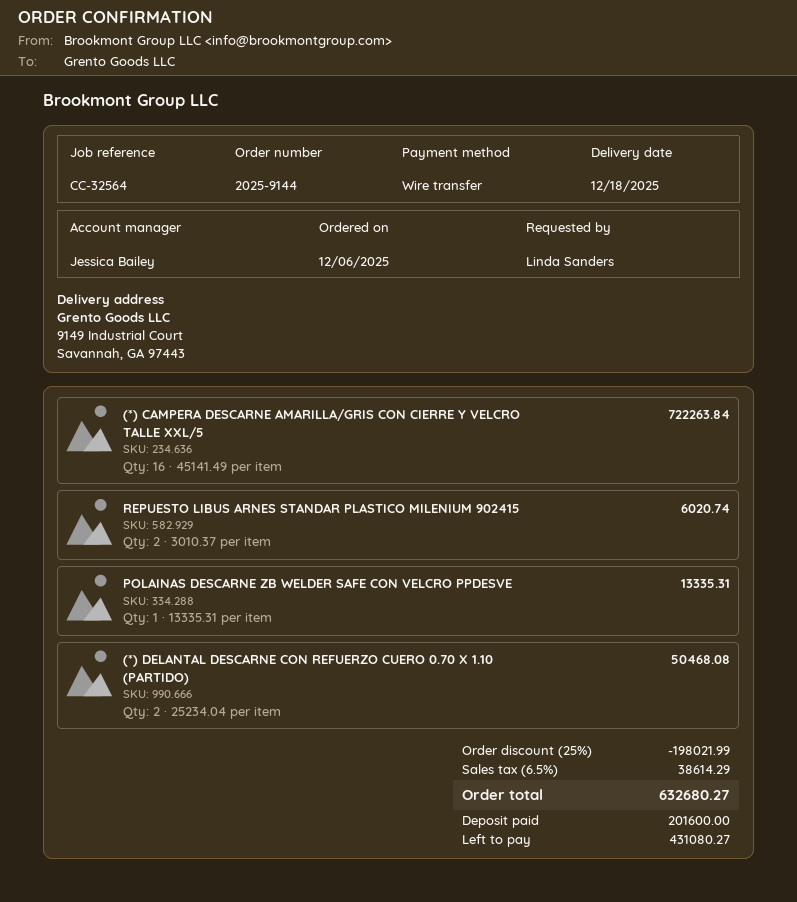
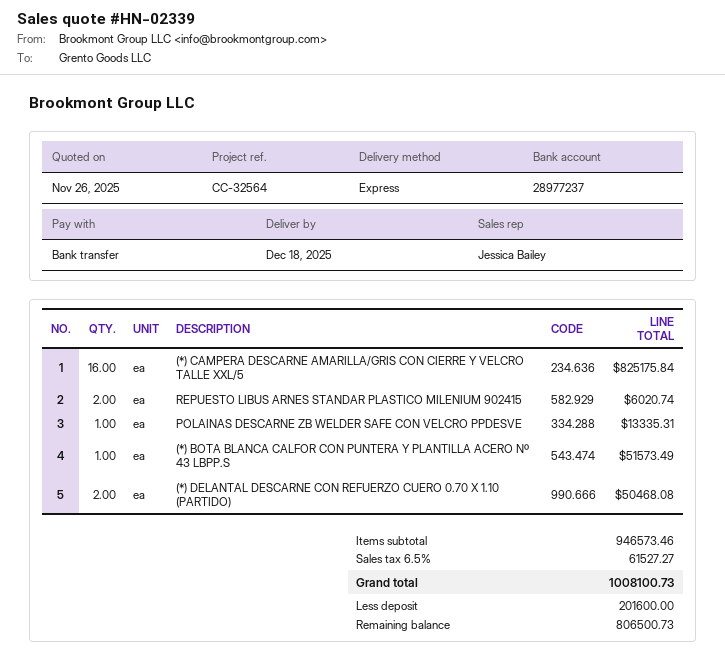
(*) CAMPERA DESCARNE AMARILLA/GRIS CON CIERRE Y VELCRO TALLE XXL/5: 16 for 722263.84 -> 16 for 825175.84
(*) BOTA BLANCA CALFOR CON PUNTERA Y PLANTILLA ACERO Nº 43 LBPP.S: none -> 1 for 51573.49
discount: 25% = 198021.99 -> none
tax: 6.5% = 38614.29 -> 6.5% = 61527.27
total: 632680.27 -> 1008100.73
balance: 431080.27 -> 806500.73

